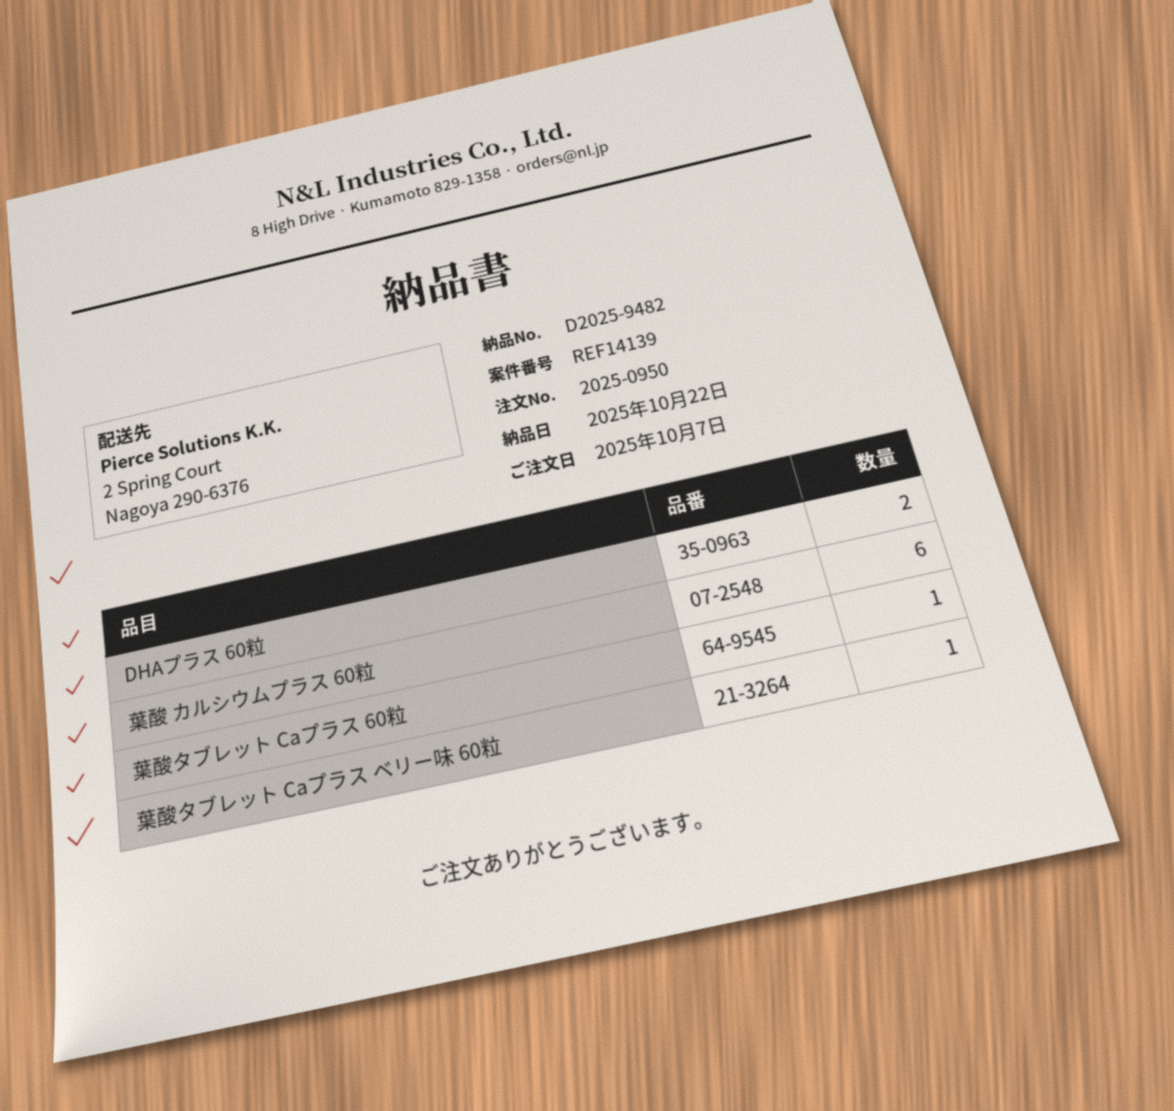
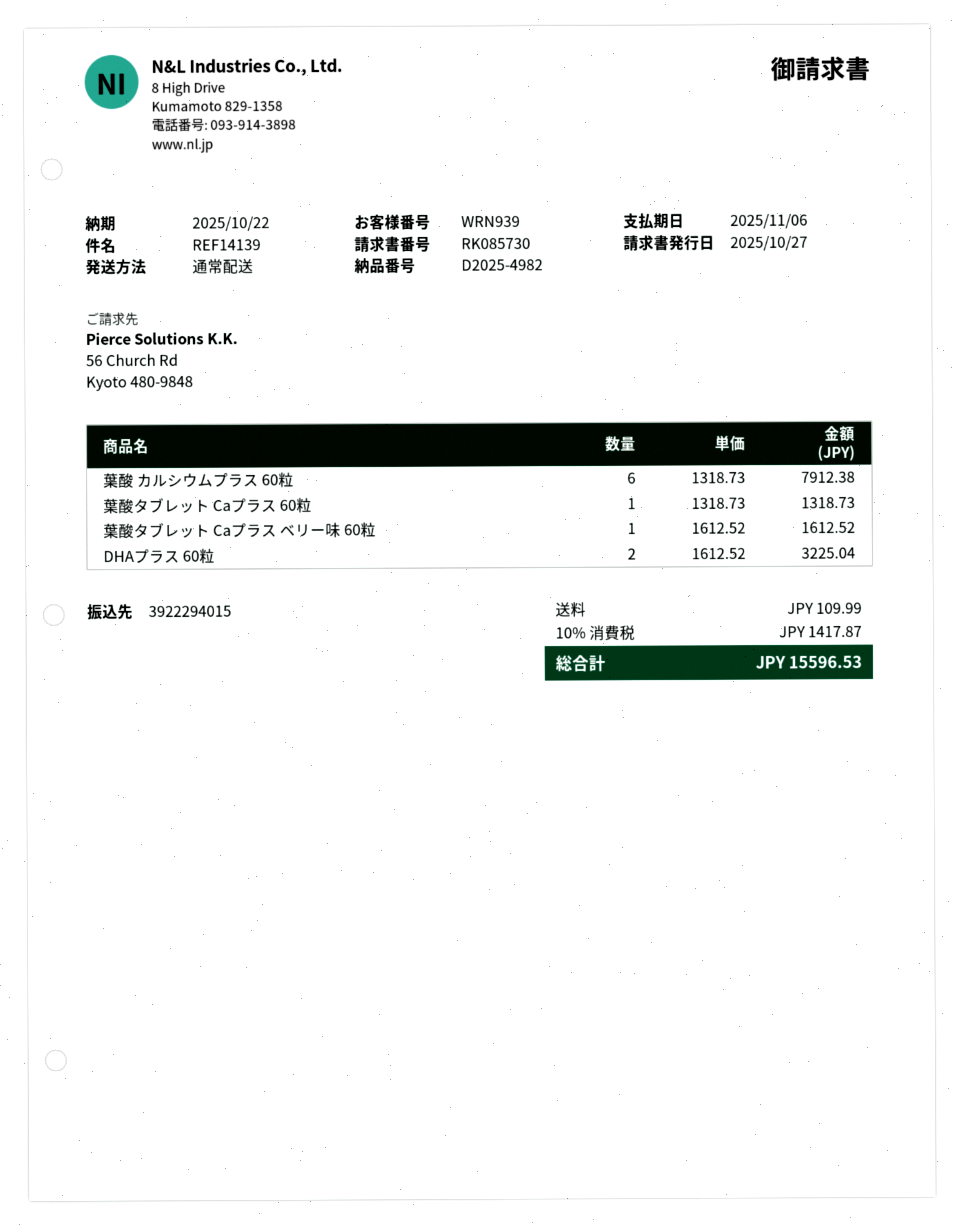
delivery note number: D2025-9482 -> D2025-4982

